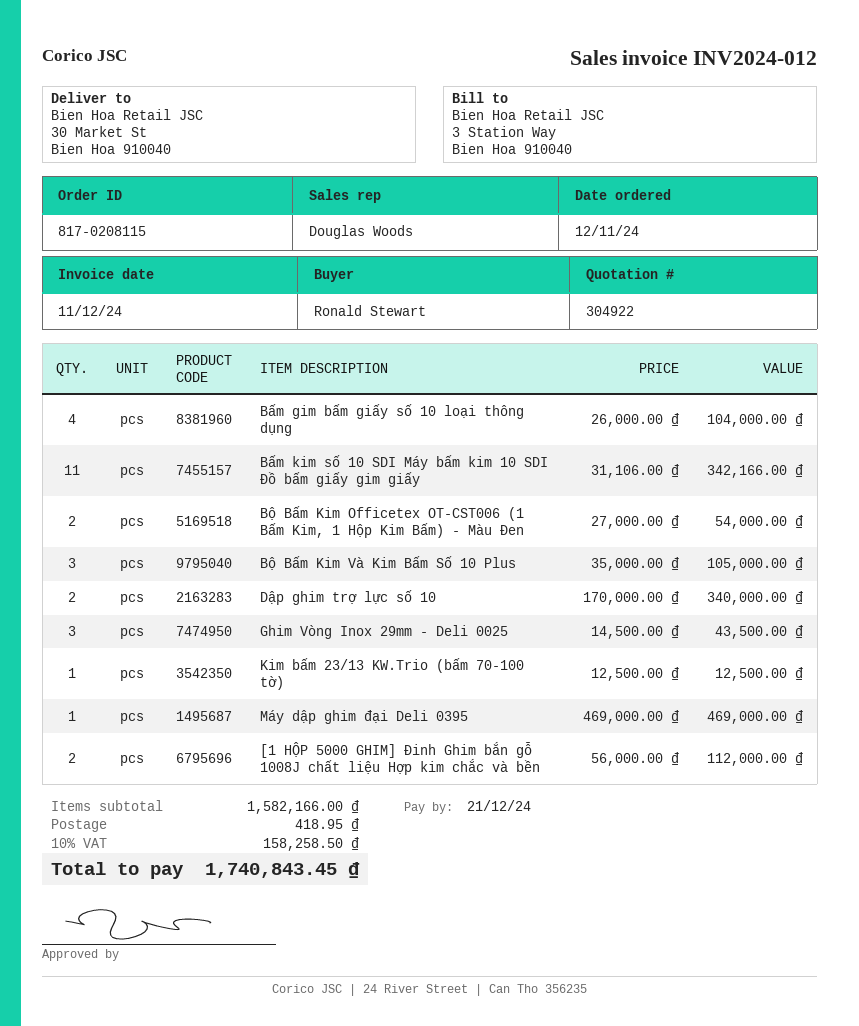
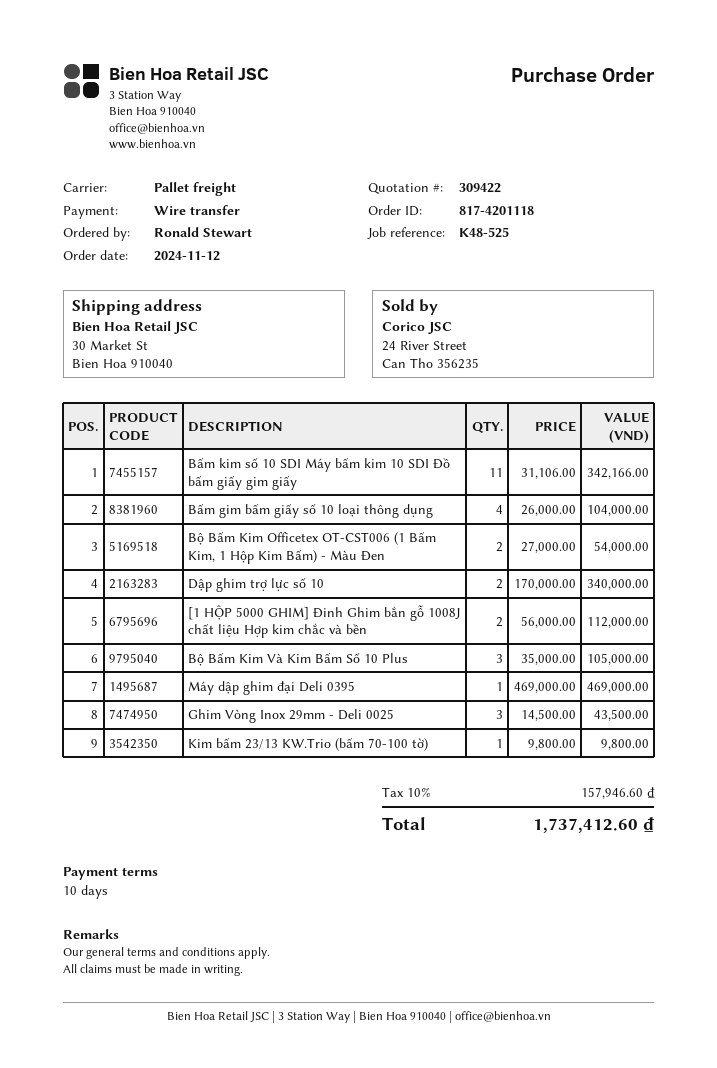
quote number: 304922 -> 309422
order number: 817-0208115 -> 817-4201118
Kim bấm 23/13 KW.Trio (bấm 70-100 tờ): 1 x 12500.00 = 12500.00 -> 1 x 9800.00 = 9800.00
shipping: 418.95 -> none
tax: 10% = 158258.50 -> 10% = 157946.60
total: 1740843.45 -> 1737412.60

